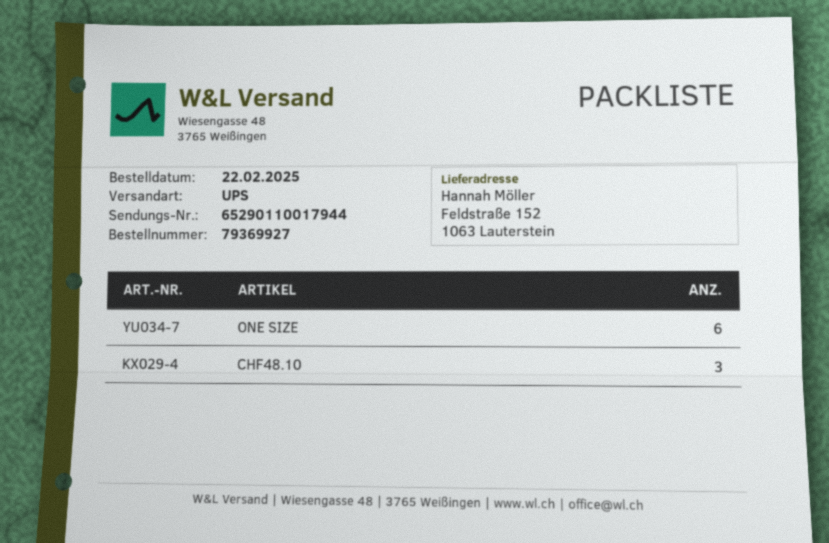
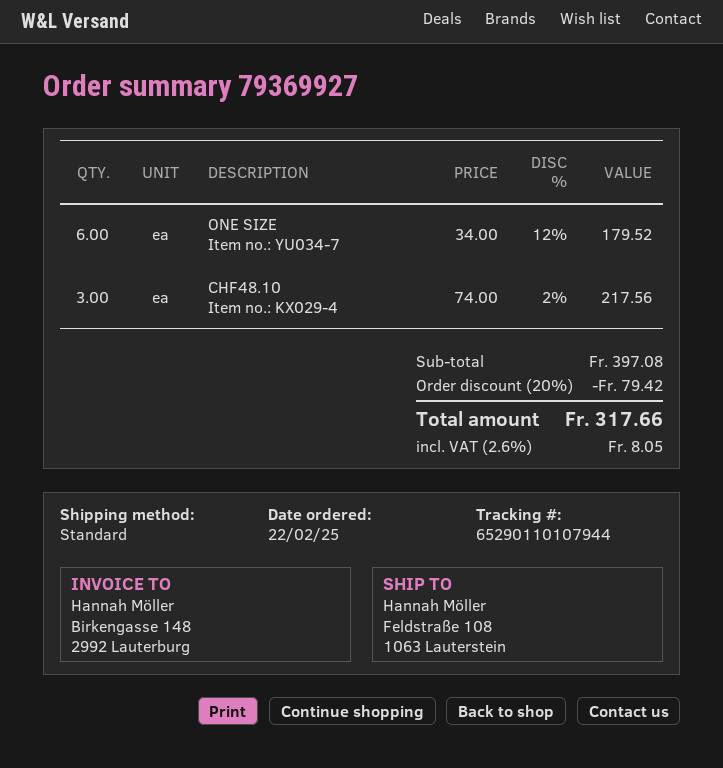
shipping method: UPS -> standard
tracking number: 65290110017944 -> 65290110107944
ship to: Feldstraße 152, 1063 Lauterstein -> Feldstraße 108, 1063 Lauterstein

